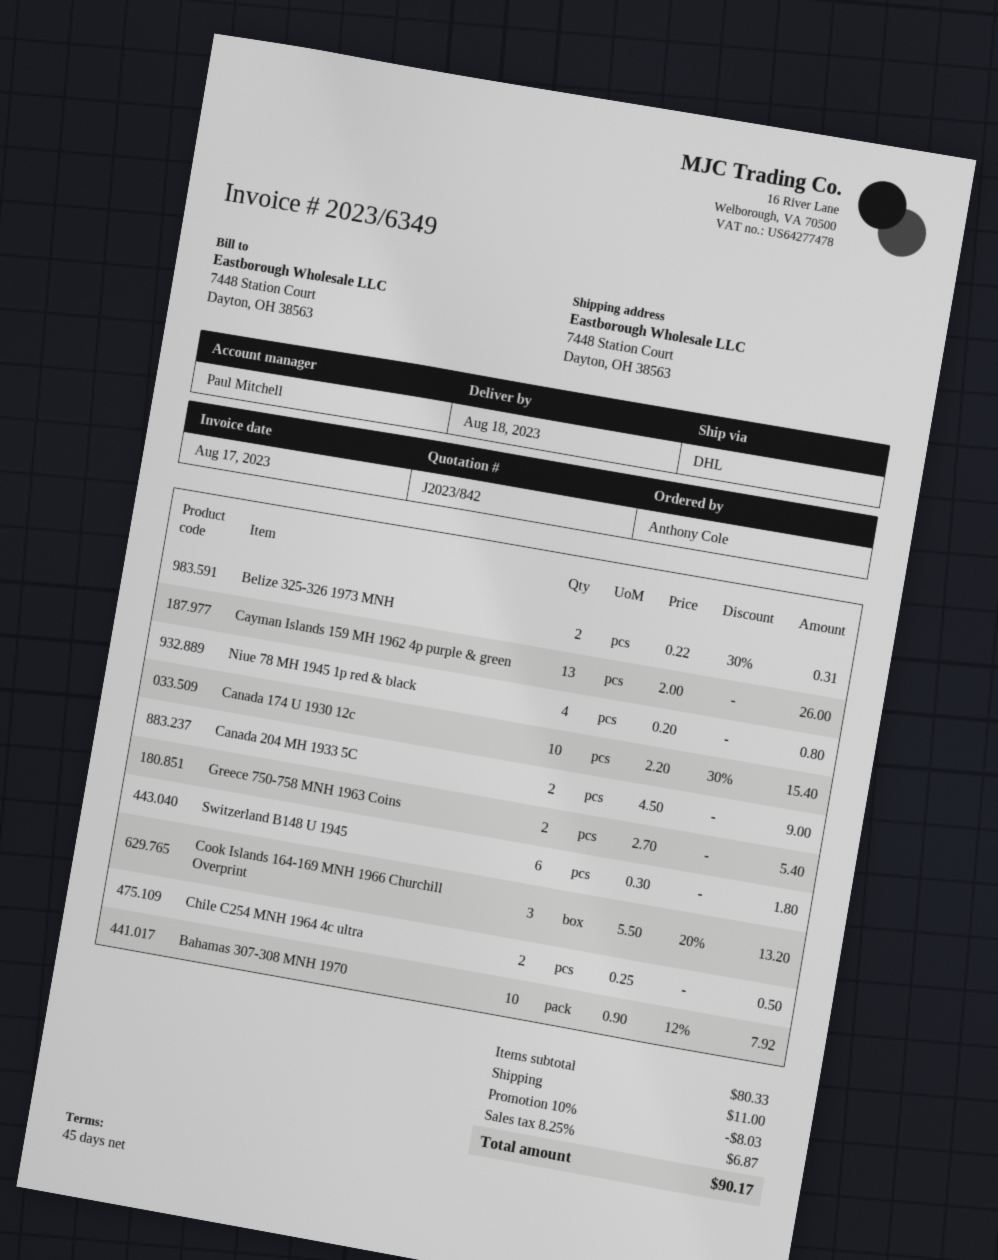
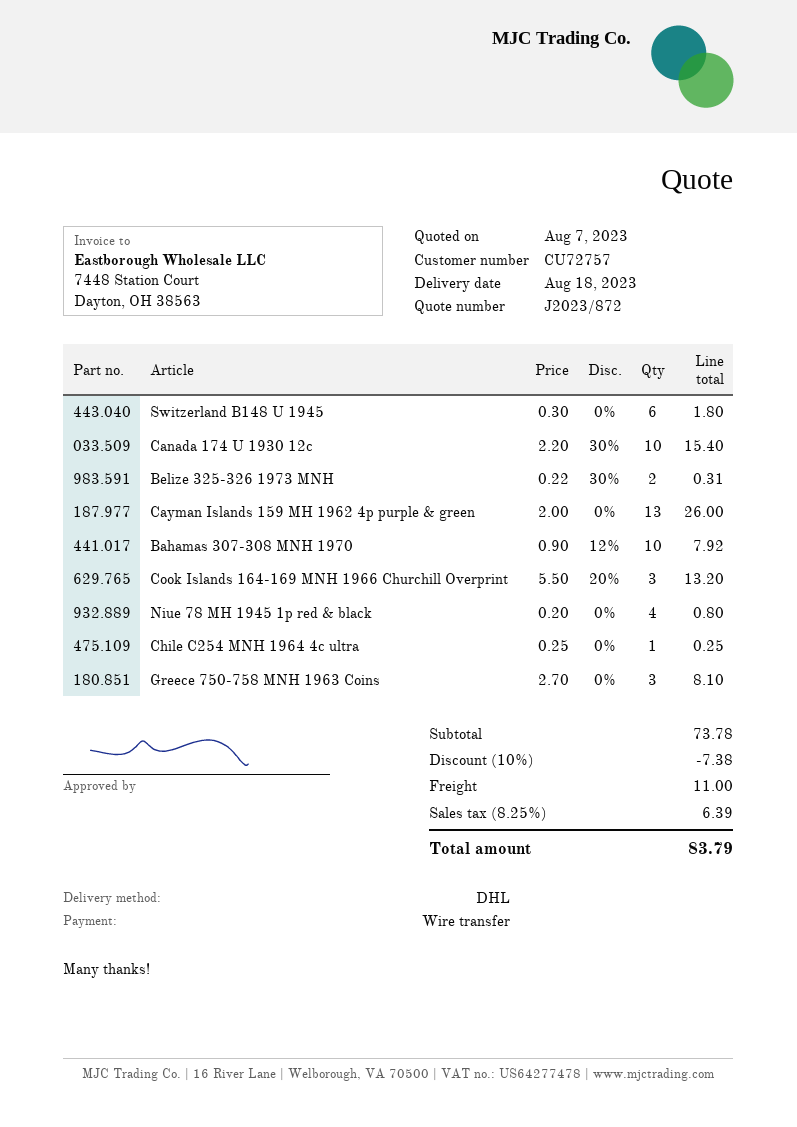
quote number: J2023/842 -> J2023/872
Canada 204 MH 1933 5C: 2 x 4.50 = 9.00 -> none
Greece 750-758 MNH 1963 Coins: 2 x 2.70 = 5.40 -> 3 x 2.70 = 8.10
Chile C254 MNH 1964 4c ultra: 2 x 0.25 = 0.50 -> 1 x 0.25 = 0.25
subtotal: 80.33 -> 73.78
discount: 10% = 8.03 -> 10% = 7.38
tax: 8.25% = 6.87 -> 8.25% = 6.39
total: 90.17 -> 83.79

